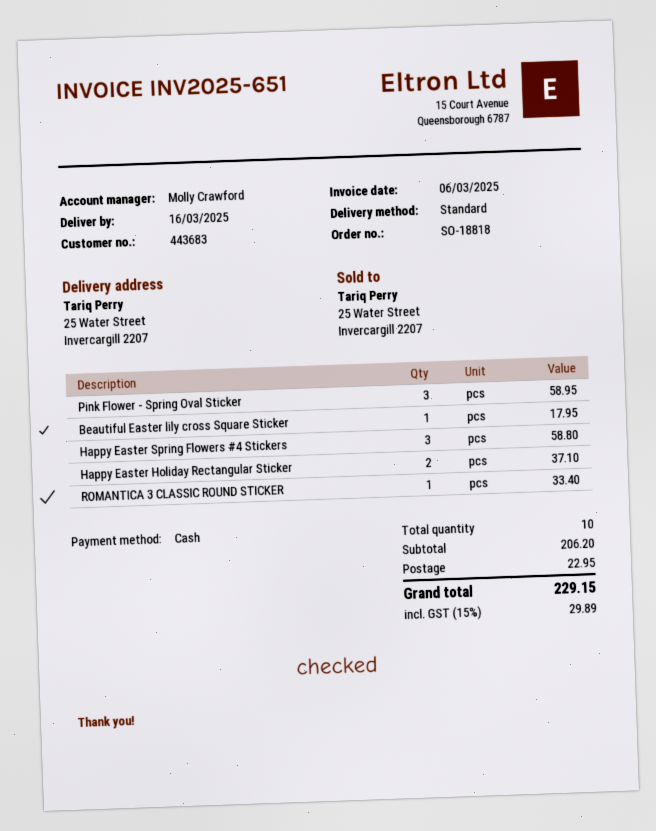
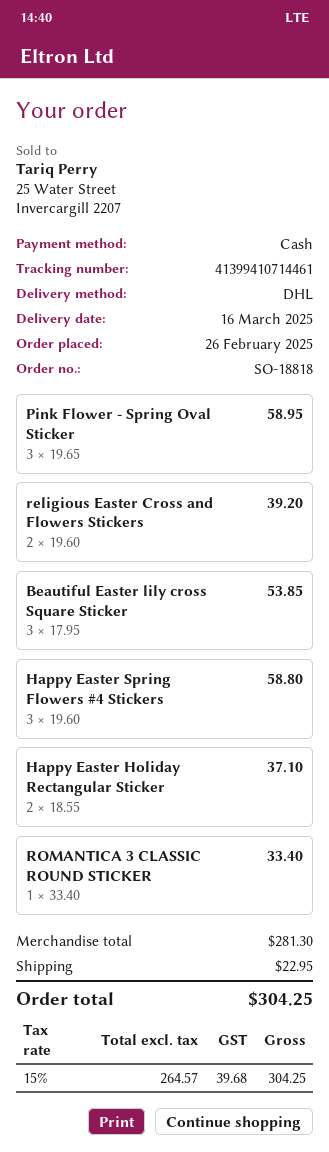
shipping method: standard -> DHL
Beautiful Easter lily cross Square Sticker: 1 for 17.95 -> 3 for 53.85
religious Easter Cross and Flowers Stickers: none -> 2 for 39.20
subtotal: 206.20 -> 281.30
tax: 15% = 29.89 -> 15% = 39.68
total: 229.15 -> 304.25

